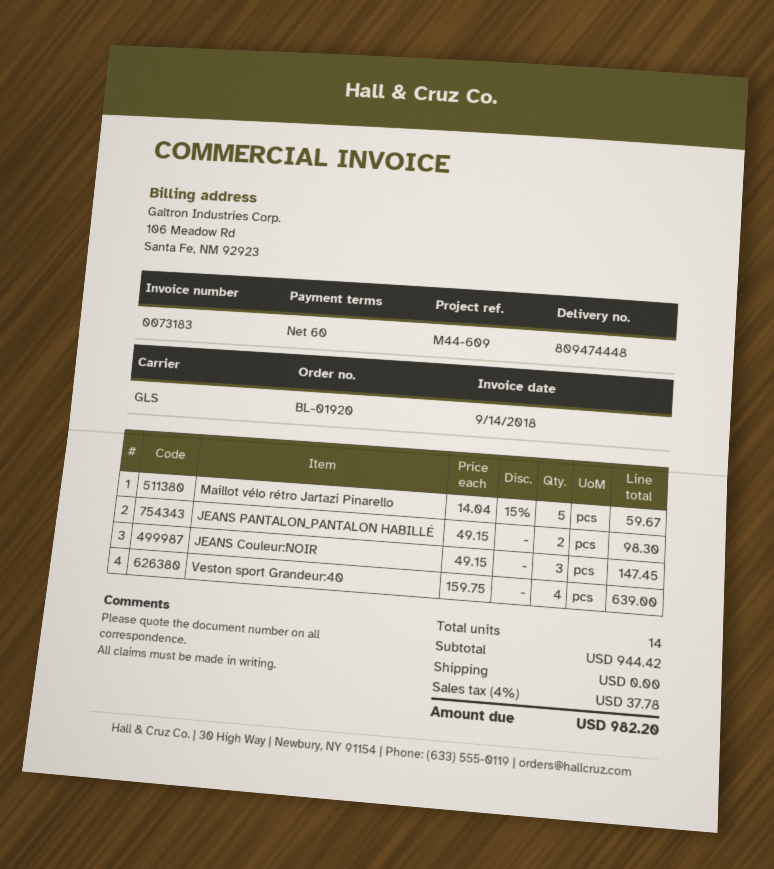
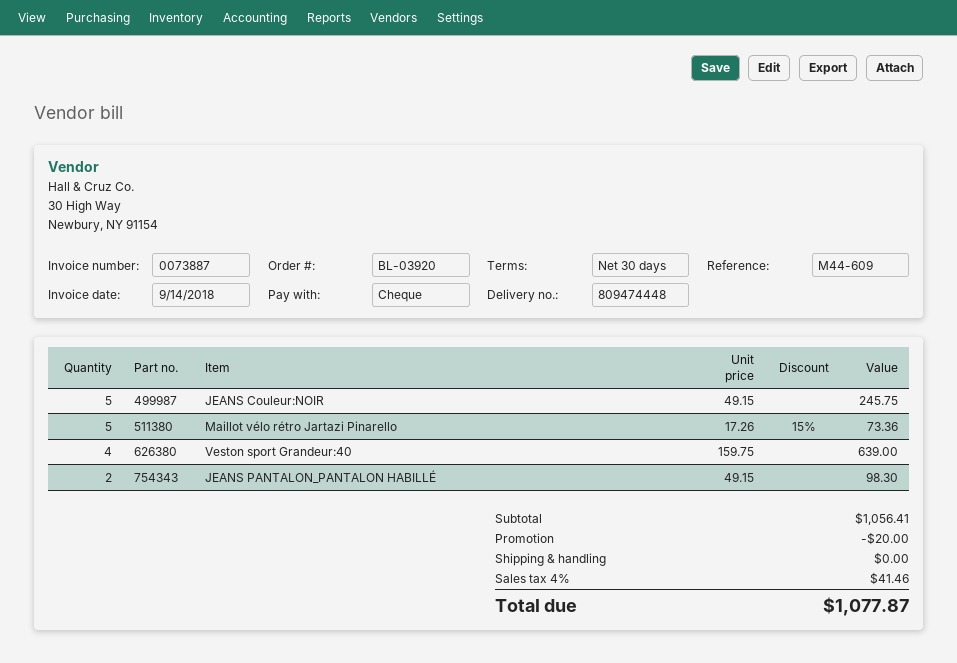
order number: BL-01920 -> BL-03920
invoice number: 0073183 -> 0073887
payment terms: 60 days -> 30 days
Maillot vélo rétro Jartazi Pinarello: 5 x 14.04 - 15% = 59.67 -> 5 x 17.26 - 15% = 73.36
JEANS Couleur:NOIR: 3 x 49.15 = 147.45 -> 5 x 49.15 = 245.75
subtotal: 944.42 -> 1056.41
discount: none -> 20.00
tax: 4% = 37.78 -> 4% = 41.46
total: 982.20 -> 1077.87

